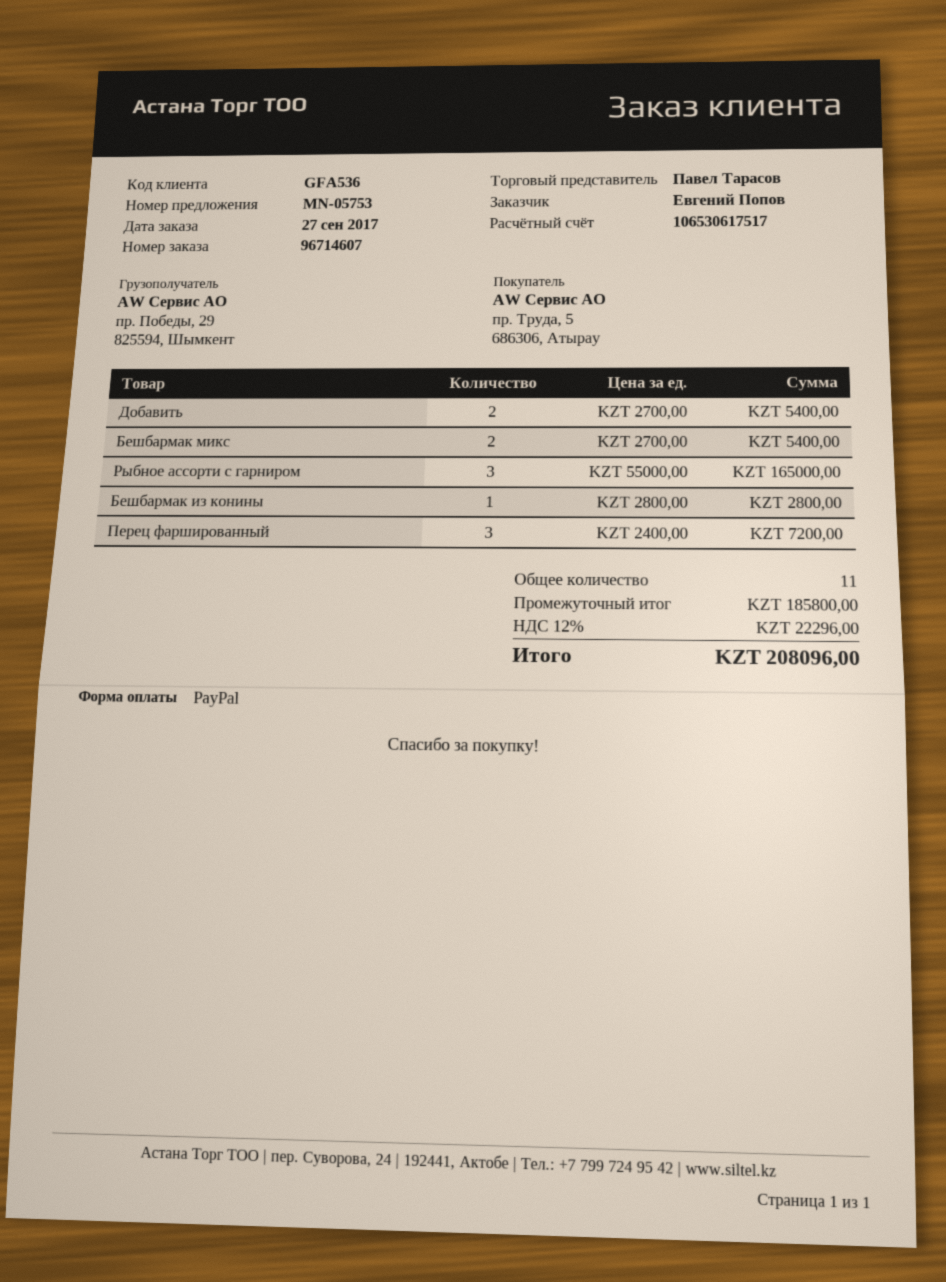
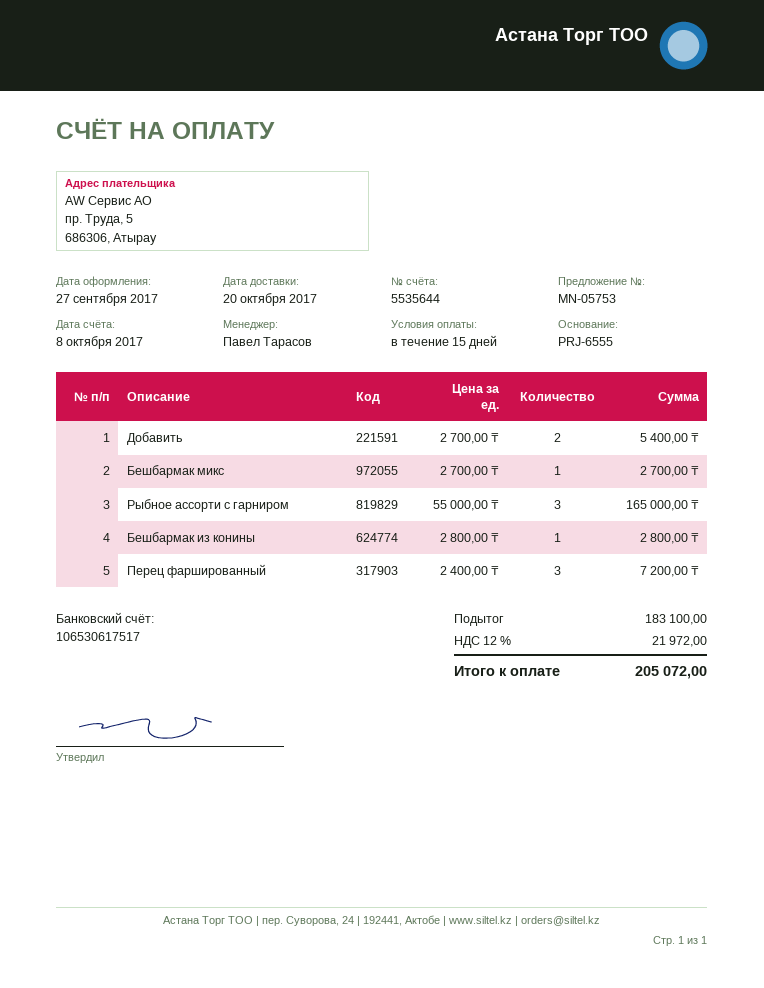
Бешбармак микс: 2 x 2700.00 = 5400.00 -> 1 x 2700.00 = 2700.00
subtotal: 185800.00 -> 183100.00
tax: 12% = 22296.00 -> 12% = 21972.00
total: 208096.00 -> 205072.00

